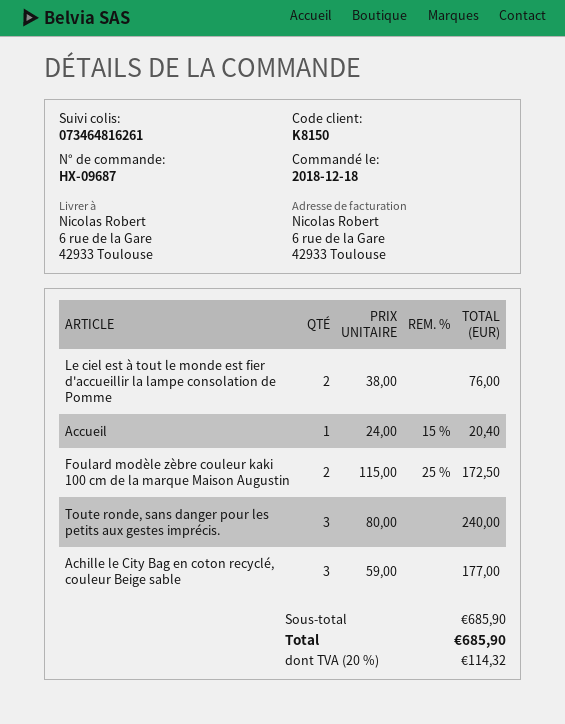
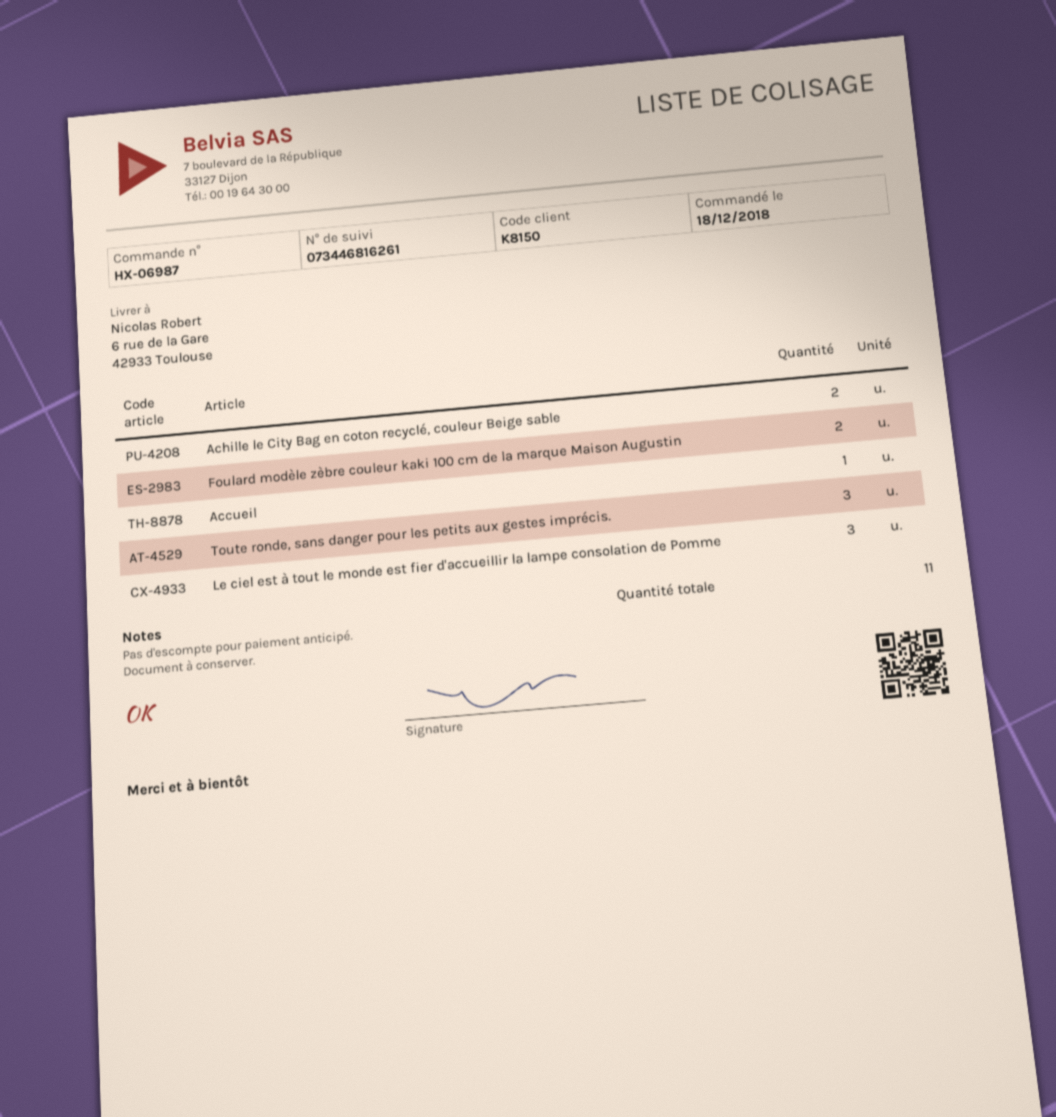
order number: HX-09687 -> HX-06987
tracking number: 073464816261 -> 073446816261
Le ciel est à tout le monde est fier d'accueillir la lampe consolation de Pomme: 2 -> 3
Achille le City Bag en coton recyclé, couleur Beige sable: 3 -> 2

